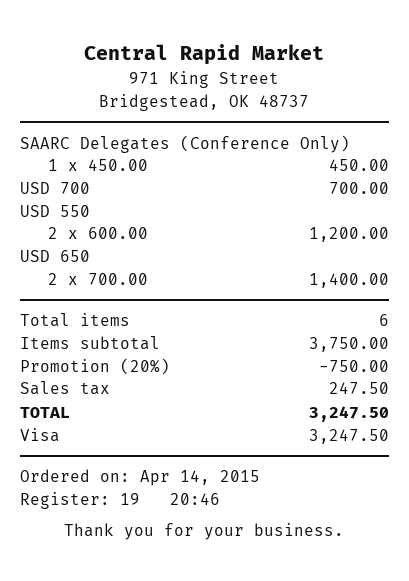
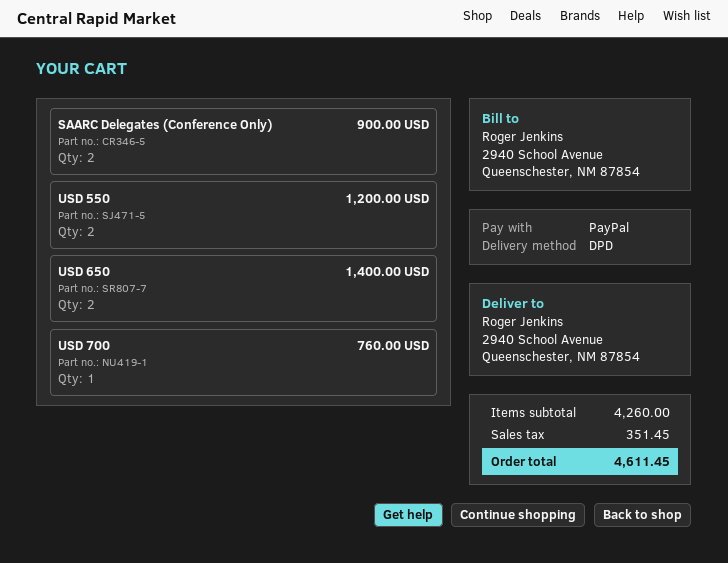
payment method: Visa -> PayPal
SAARC Delegates (Conference Only): 1 for 450.00 -> 2 for 900.00
USD 700: 1 for 700.00 -> 1 for 760.00
subtotal: 3750.00 -> 4260.00
discount: 20% = 750.00 -> none
tax: 247.50 -> 351.45
total: 3247.50 -> 4611.45

